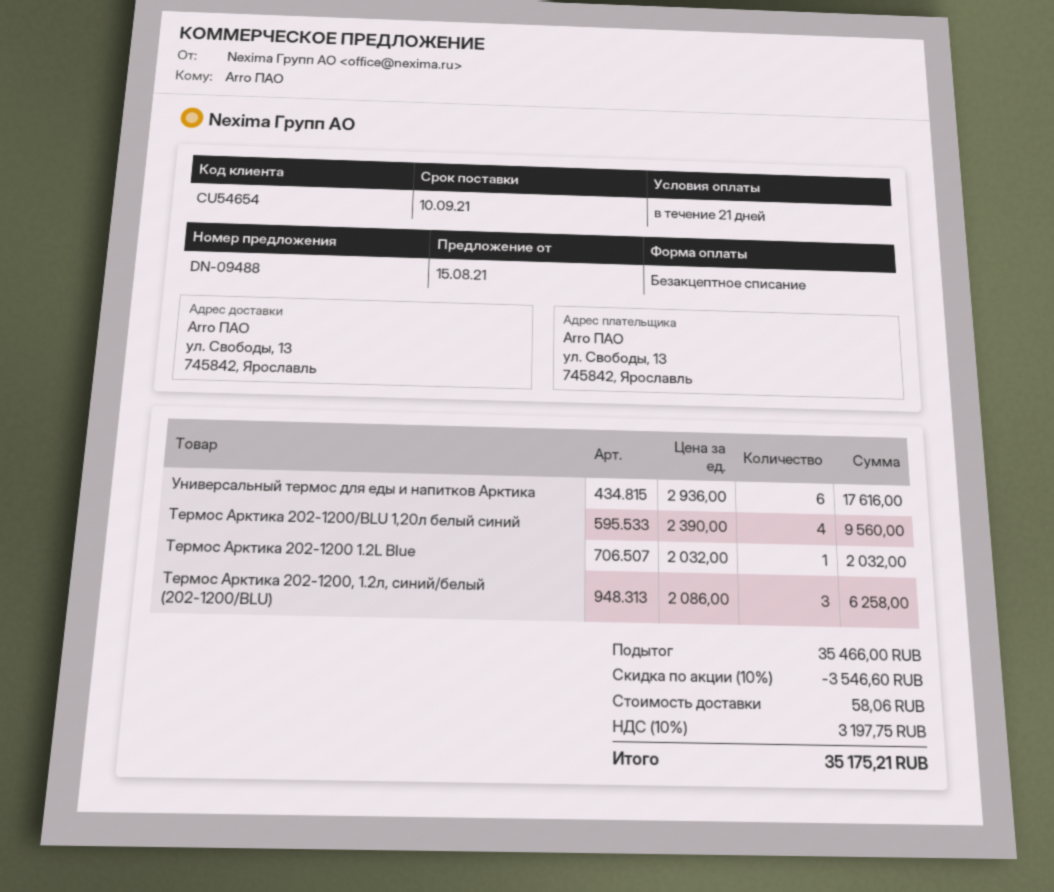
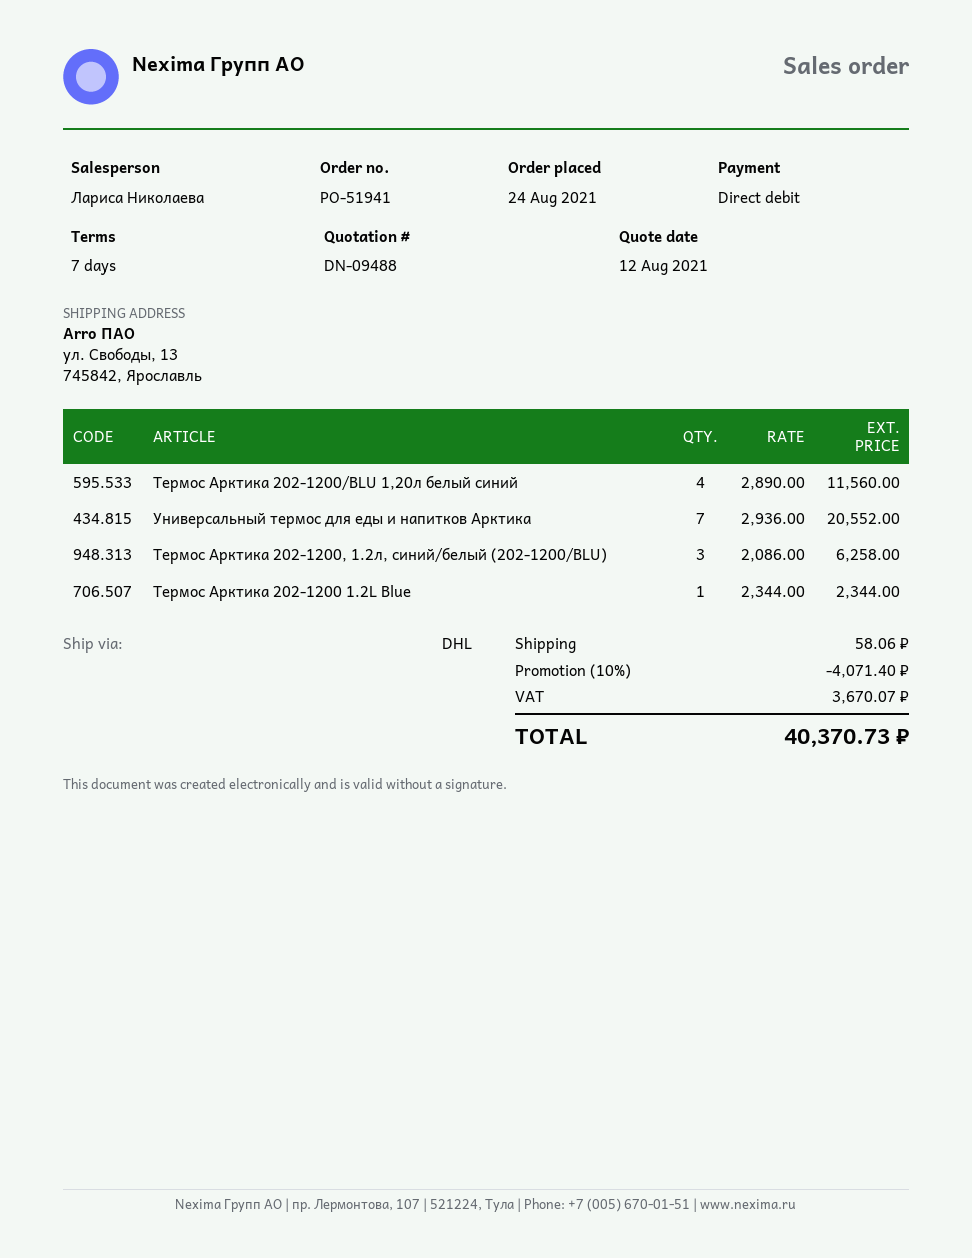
quote date: 2021-08-15 -> 2021-08-12
payment terms: 21 days -> 7 days
Универсальный термос для еды и напитков Арктика: 6 x 2936.00 = 17616.00 -> 7 x 2936.00 = 20552.00
Термос Арктика 202-1200/BLU 1,20л белый синий: 4 x 2390.00 = 9560.00 -> 4 x 2890.00 = 11560.00
Термос Арктика 202-1200 1.2L Blue: 1 x 2032.00 = 2032.00 -> 1 x 2344.00 = 2344.00
discount: 10% = 3546.60 -> 10% = 4071.40
tax: 3197.75 -> 3670.07
total: 35175.21 -> 40370.73

